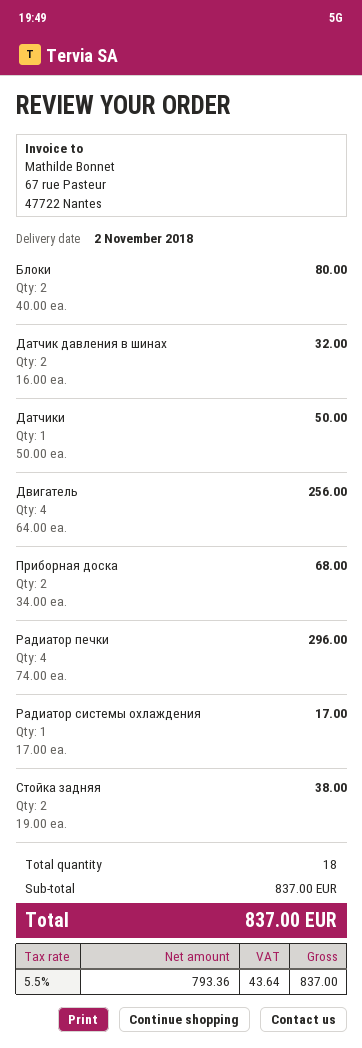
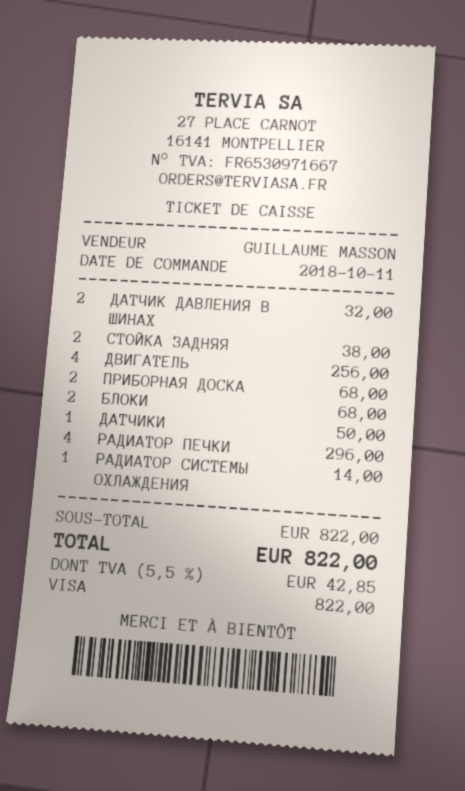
Блоки: 2 for 80.00 -> 2 for 68.00
Радиатор системы охлаждения: 1 for 17.00 -> 1 for 14.00
subtotal: 837.00 -> 822.00
tax: 5.5% = 43.64 -> 5.5% = 42.85
total: 837.00 -> 822.00

